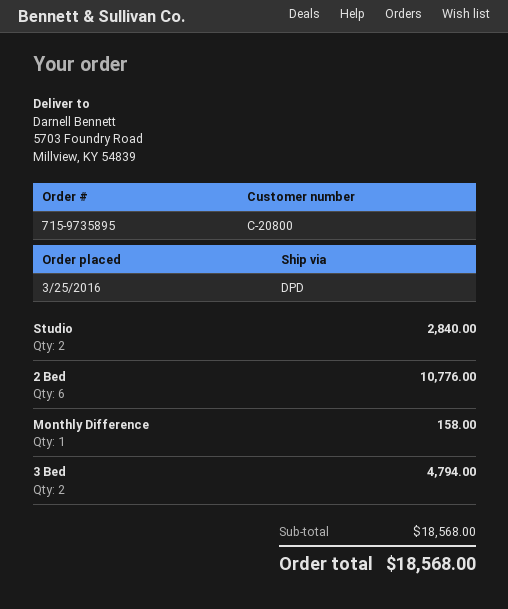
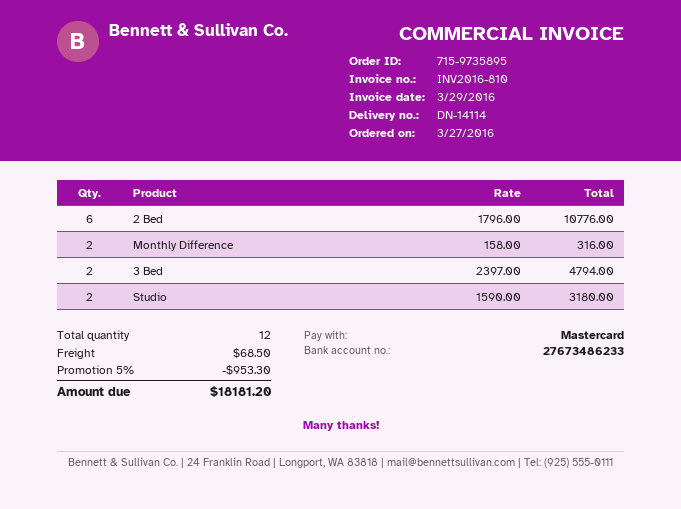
order date: 2016-03-25 -> 2016-03-27
Studio: 2 for 2840.00 -> 2 for 3180.00
Monthly Difference: 1 for 158.00 -> 2 for 316.00
discount: none -> 5% = 953.30
shipping: none -> 68.50
total: 18568.00 -> 18181.20

